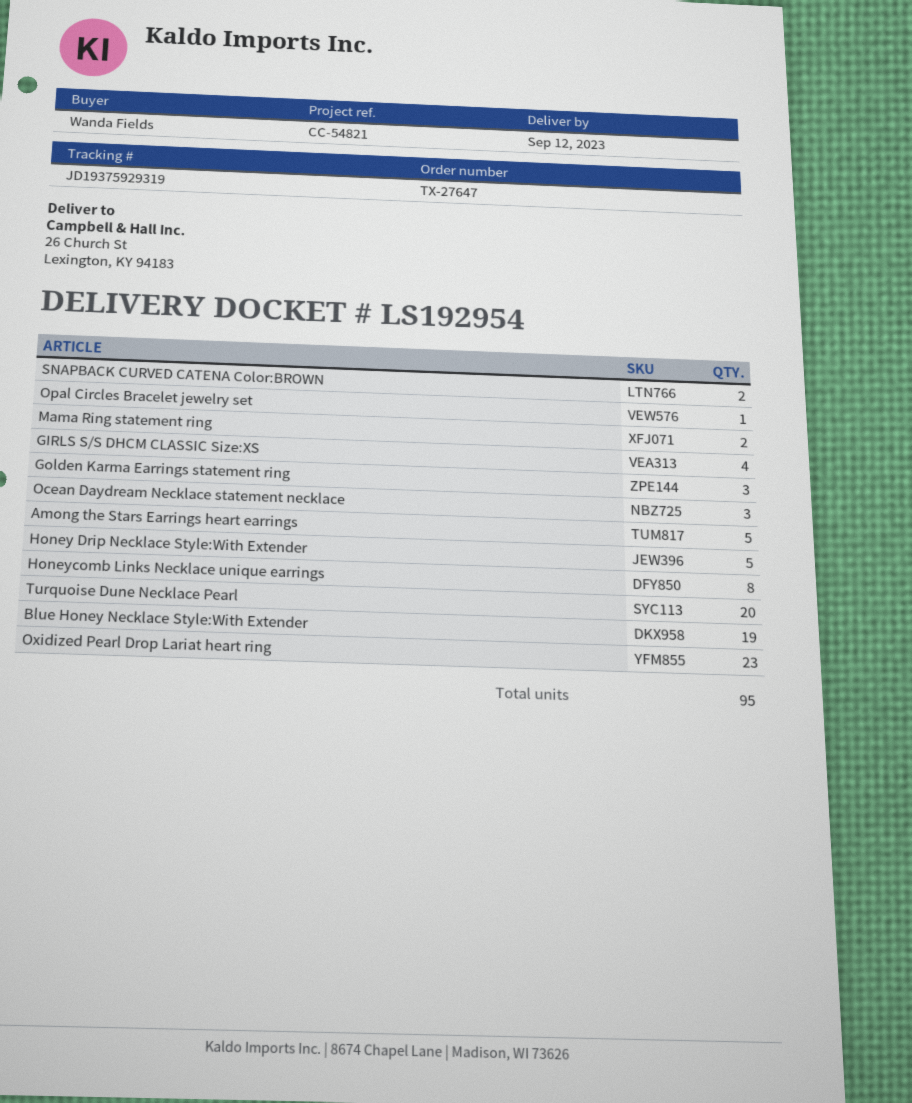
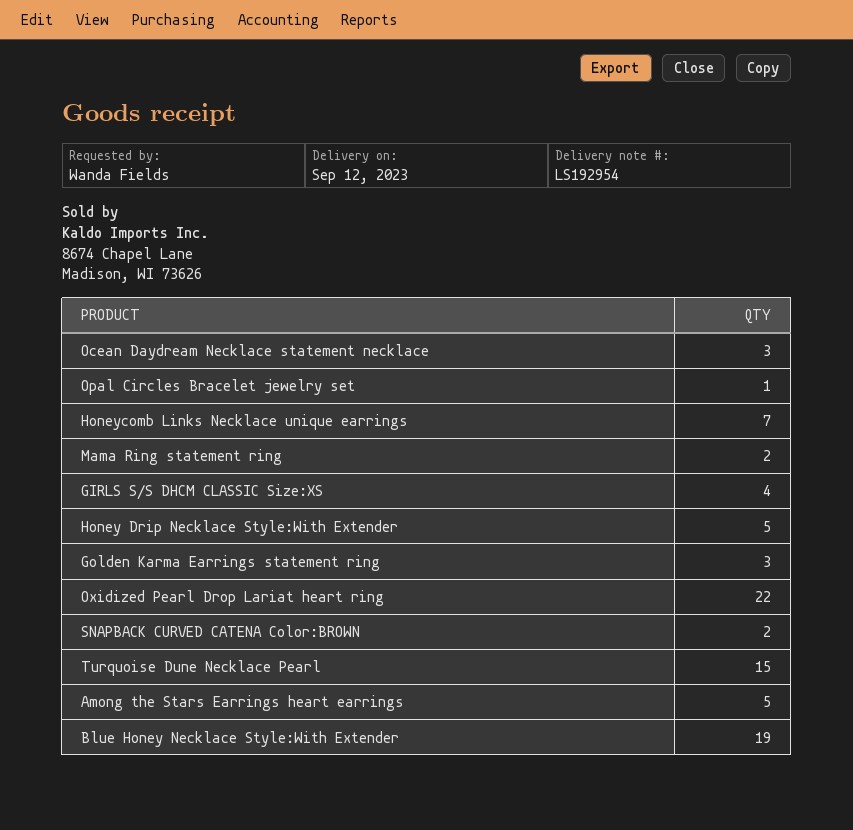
Honeycomb Links Necklace unique earrings: 8 -> 7
Turquoise Dune Necklace Pearl: 20 -> 15
Oxidized Pearl Drop Lariat heart ring: 23 -> 22

